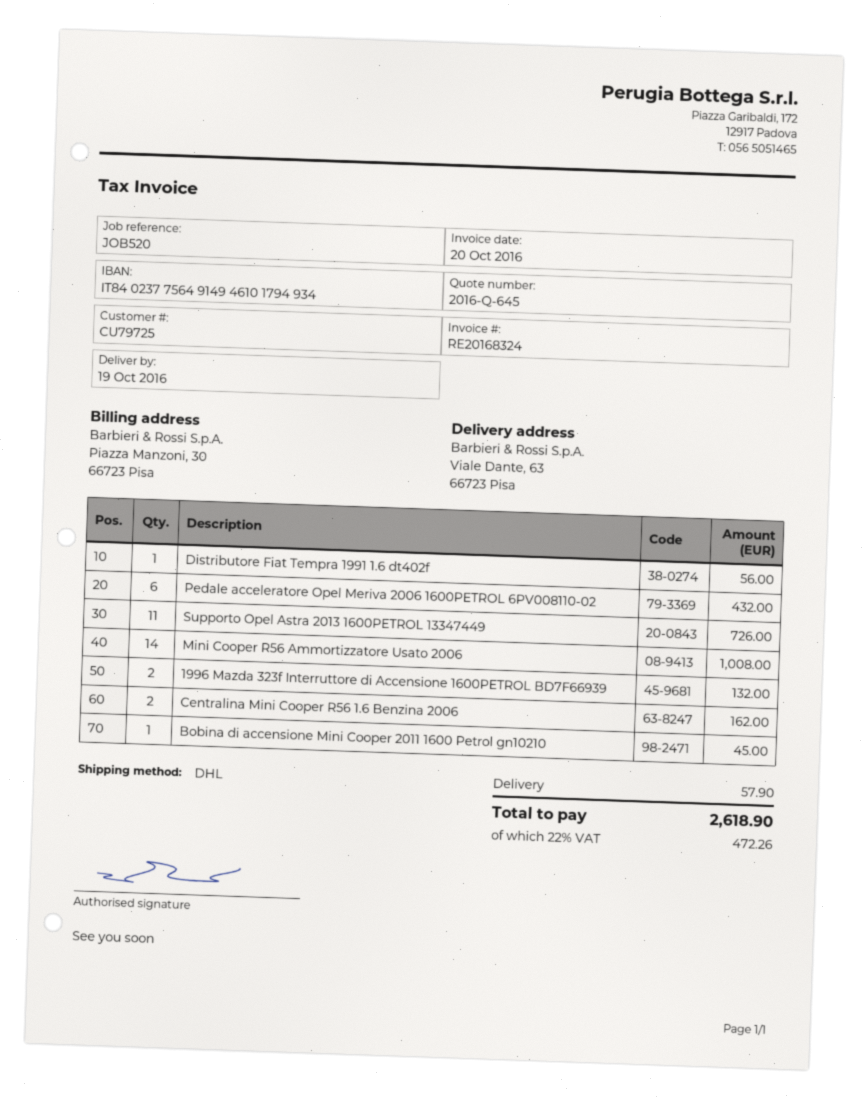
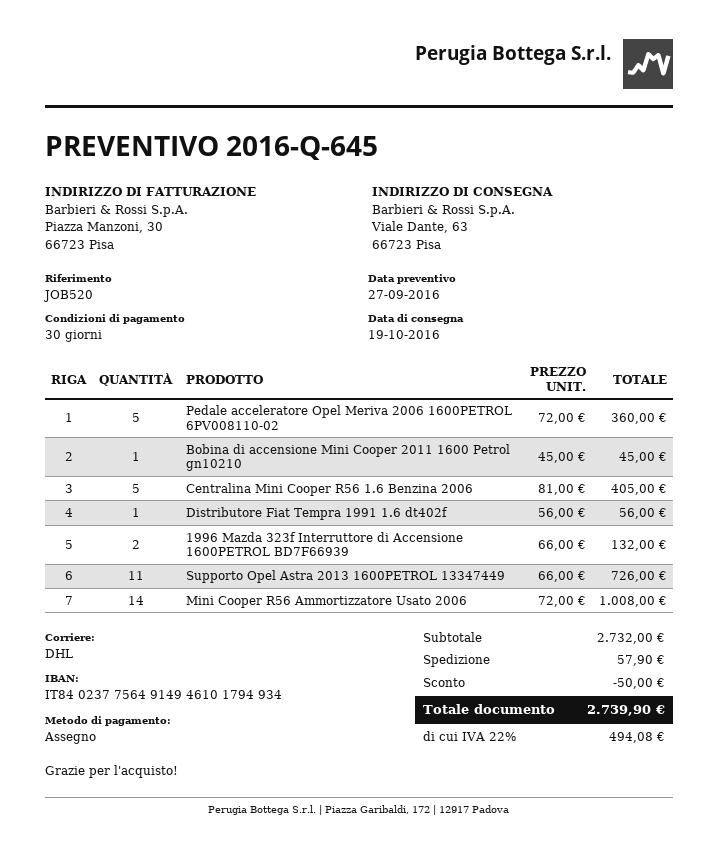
Pedale acceleratore Opel Meriva 2006 1600PETROL 6PV008110-02: 6 for 432.00 -> 5 for 360.00
Centralina Mini Cooper R56 1.6 Benzina 2006: 2 for 162.00 -> 5 for 405.00
discount: none -> 50.00
tax: 22% = 472.26 -> 22% = 494.08
total: 2618.90 -> 2739.90

